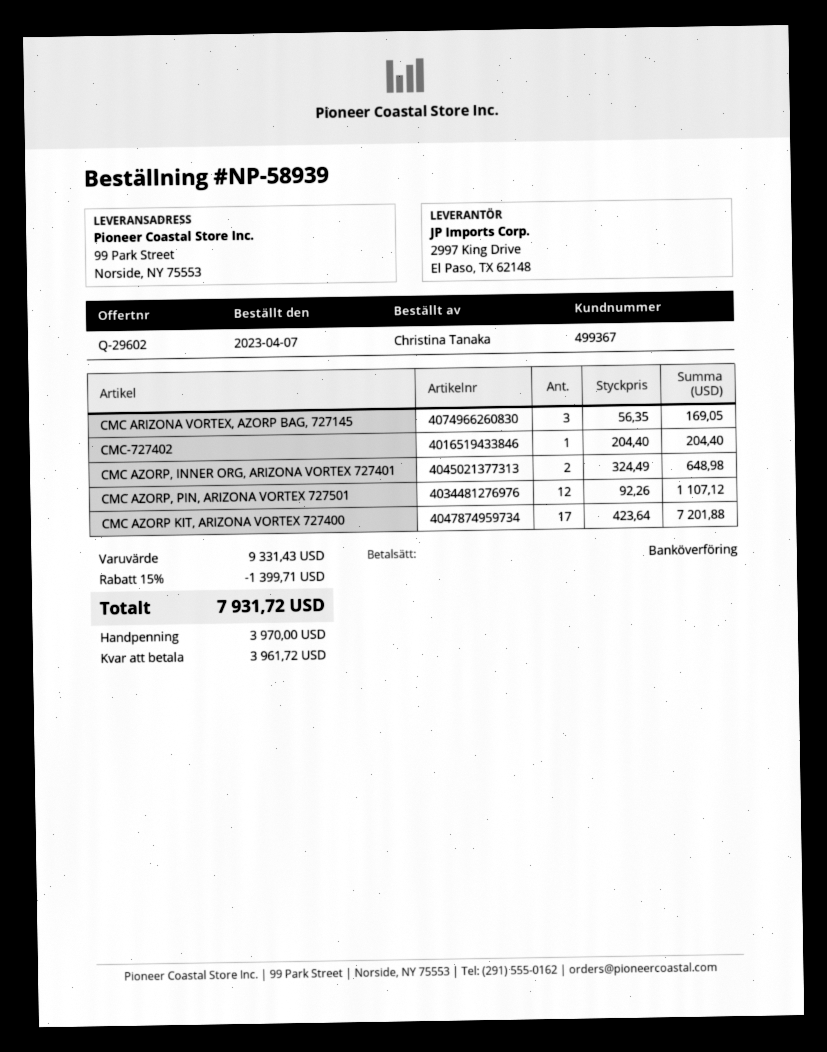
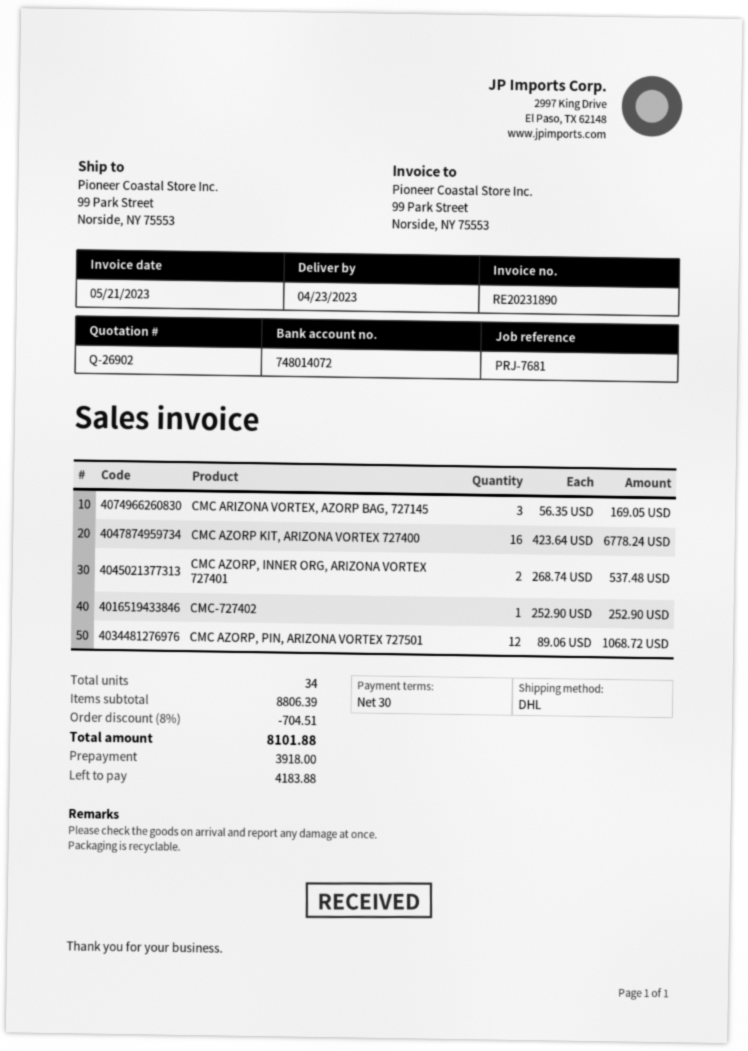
quote number: Q-29602 -> Q-26902
CMC-727402: 1 x 204.40 = 204.40 -> 1 x 252.90 = 252.90
CMC AZORP, INNER ORG, ARIZONA VORTEX 727401: 2 x 324.49 = 648.98 -> 2 x 268.74 = 537.48
CMC AZORP, PIN, ARIZONA VORTEX 727501: 12 x 92.26 = 1107.12 -> 12 x 89.06 = 1068.72
CMC AZORP KIT, ARIZONA VORTEX 727400: 17 x 423.64 = 7201.88 -> 16 x 423.64 = 6778.24
subtotal: 9331.43 -> 8806.39
discount: 15% = 1399.71 -> 8% = 704.51
total: 7931.72 -> 8101.88
deposit: 3970.00 -> 3918.00
balance: 3961.72 -> 4183.88

